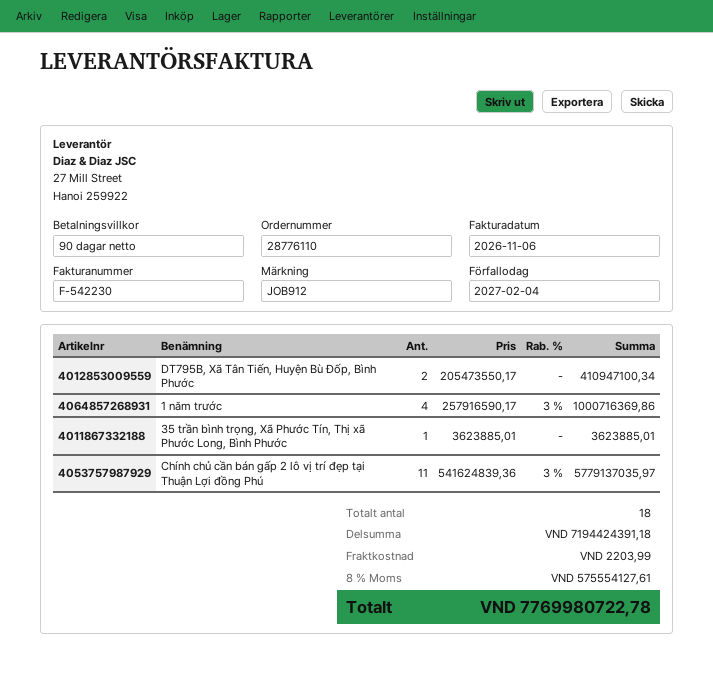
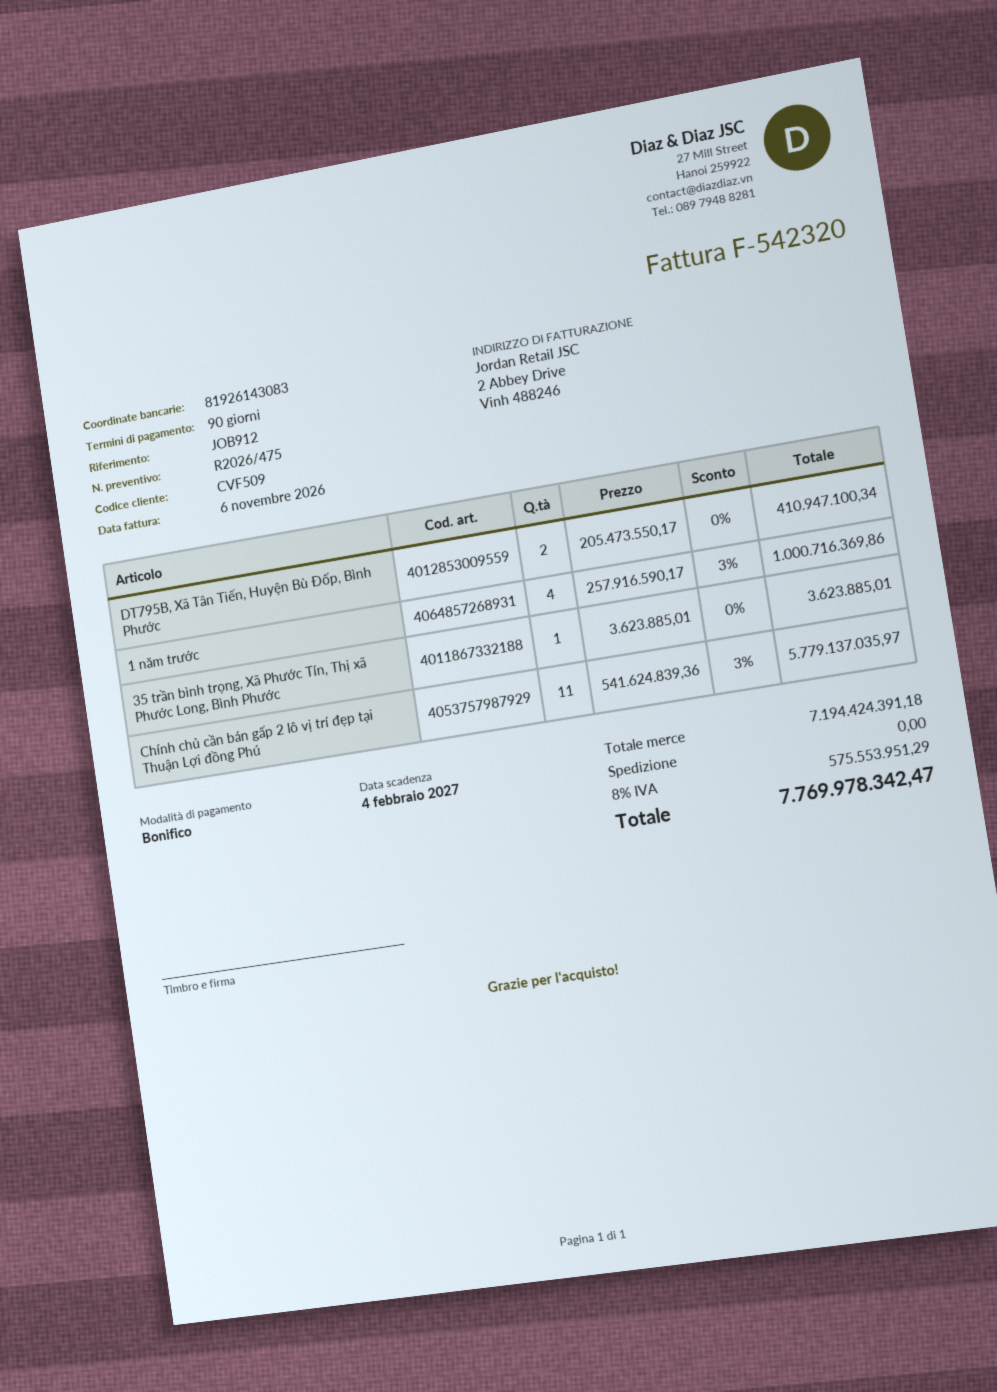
invoice number: F-542230 -> F-542320
shipping: 2203.99 -> 0.00
tax: 8% = 575554127.61 -> 8% = 575553951.29
total: 7769980722.78 -> 7769978342.47

